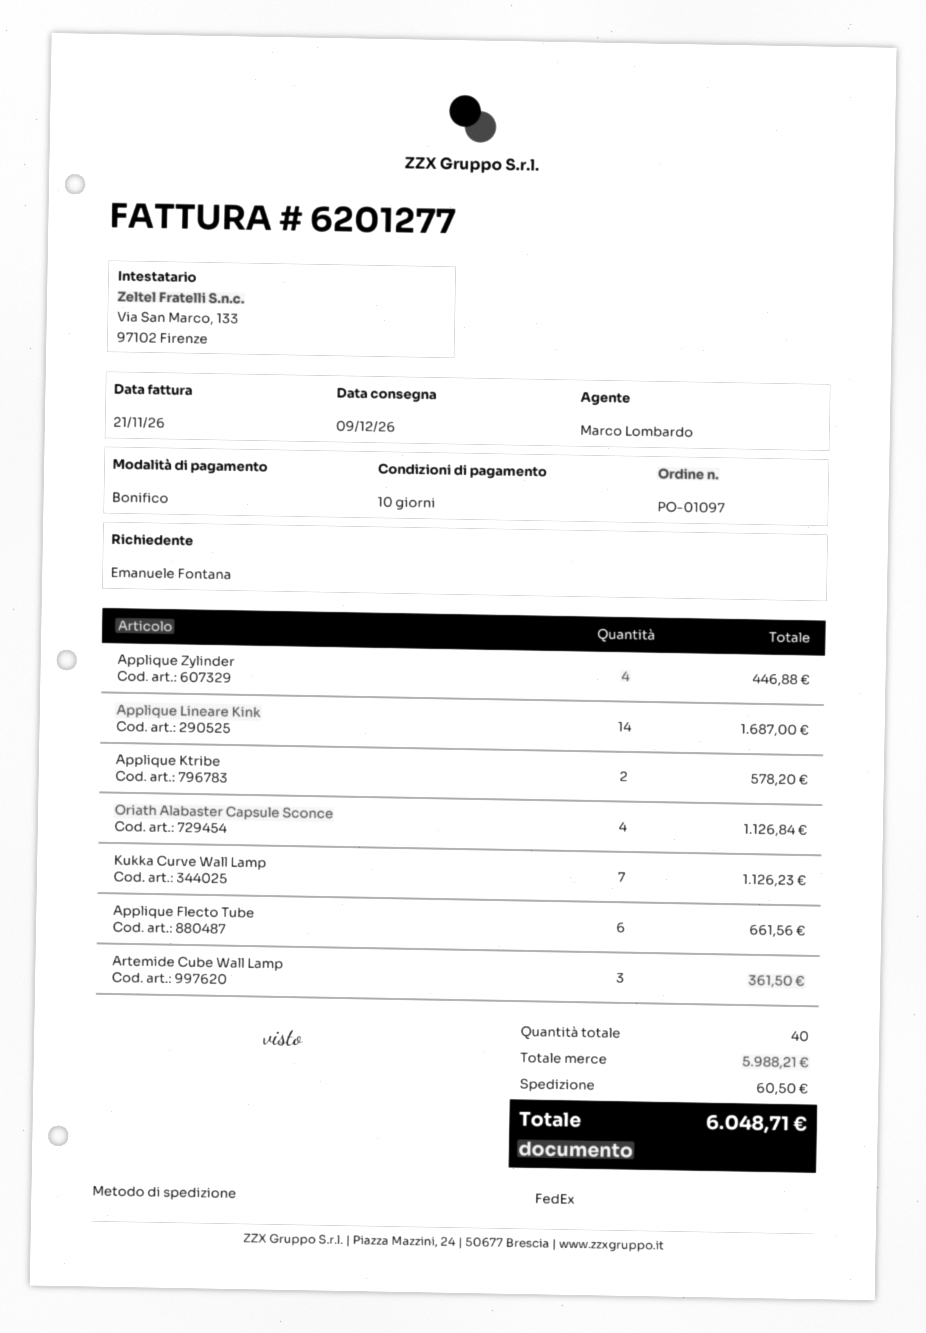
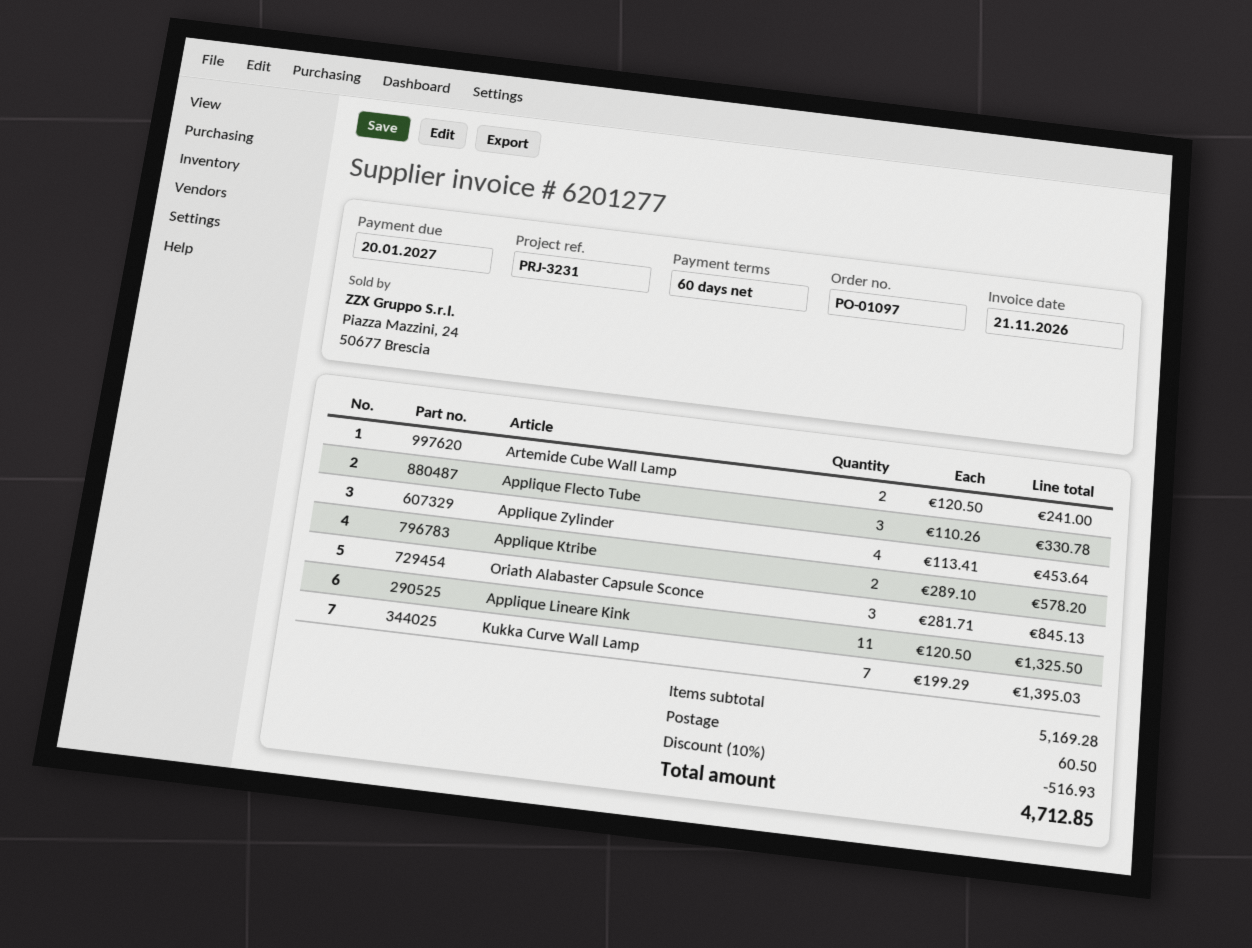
payment terms: 10 days -> 60 days
Applique Zylinder: 4 for 446.88 -> 4 for 453.64
Applique Lineare Kink: 14 for 1687.00 -> 11 for 1325.50
Oriath Alabaster Capsule Sconce: 4 for 1126.84 -> 3 for 845.13
Kukka Curve Wall Lamp: 7 for 1126.23 -> 7 for 1395.03
Applique Flecto Tube: 6 for 661.56 -> 3 for 330.78
Artemide Cube Wall Lamp: 3 for 361.50 -> 2 for 241.00
subtotal: 5988.21 -> 5169.28
discount: none -> 10% = 516.93
total: 6048.71 -> 4712.85

